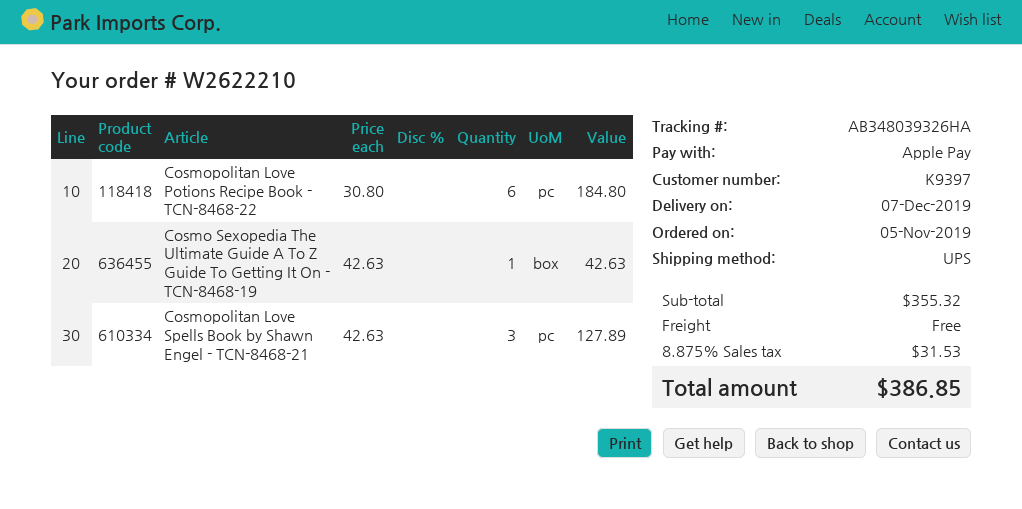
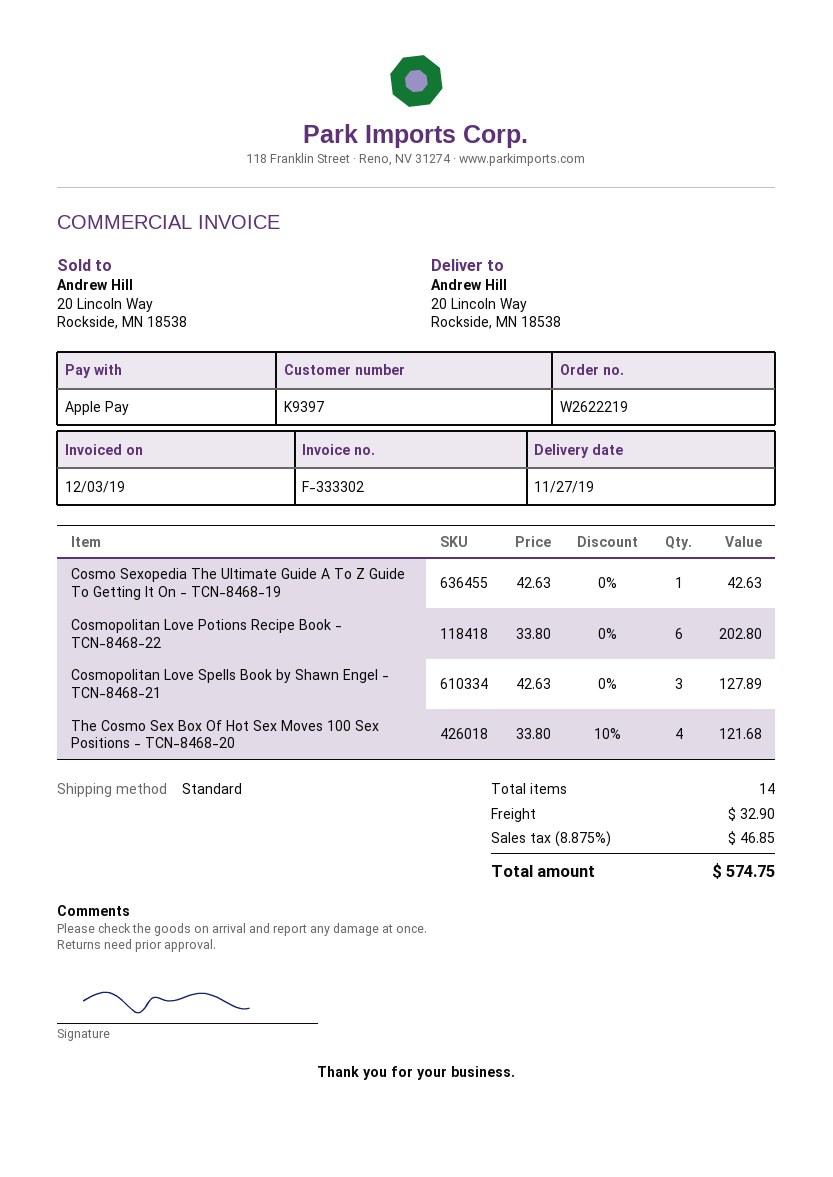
order number: W2622210 -> W2622219
delivery date: 2019-12-07 -> 2019-11-27
shipping method: UPS -> standard
Cosmopolitan Love Potions Recipe Book - TCN-8468-22: 6 x 30.80 = 184.80 -> 6 x 33.80 = 202.80
The Cosmo Sex Box Of Hot Sex Moves 100 Sex Positions - TCN-8468-20: none -> 4 x 33.80 - 10% = 121.68
shipping: 0.00 -> 32.90
tax: 8.875% = 31.53 -> 8.875% = 46.85
total: 386.85 -> 574.75

